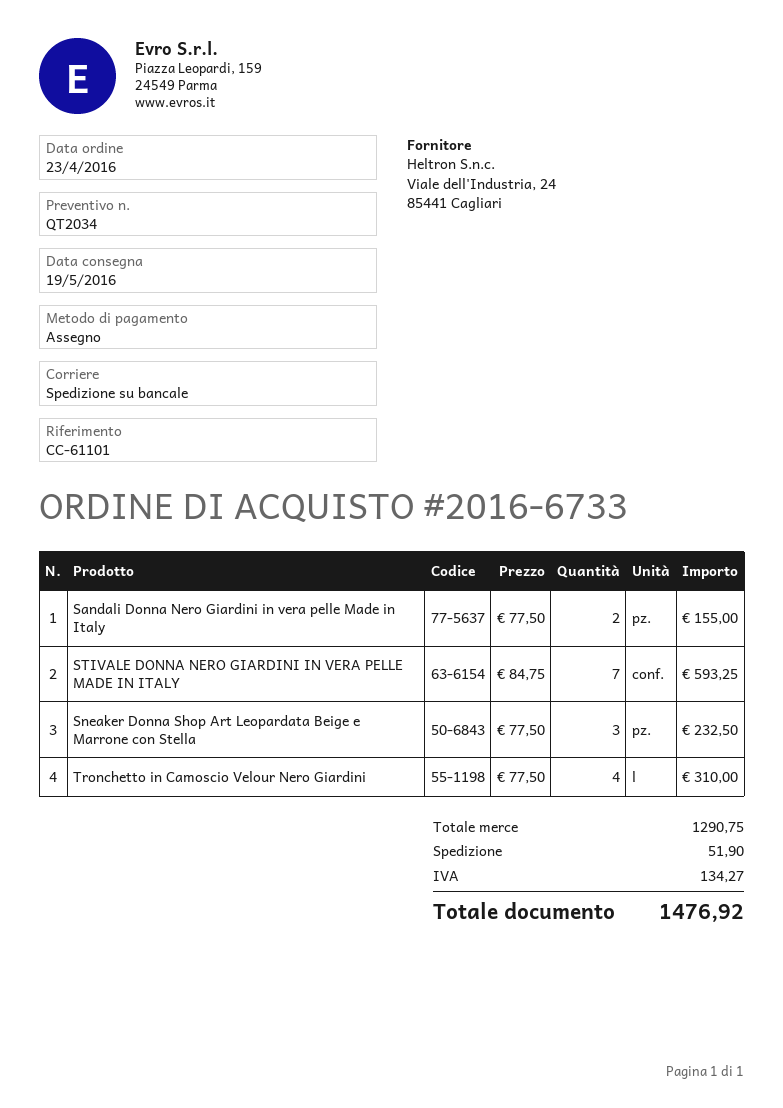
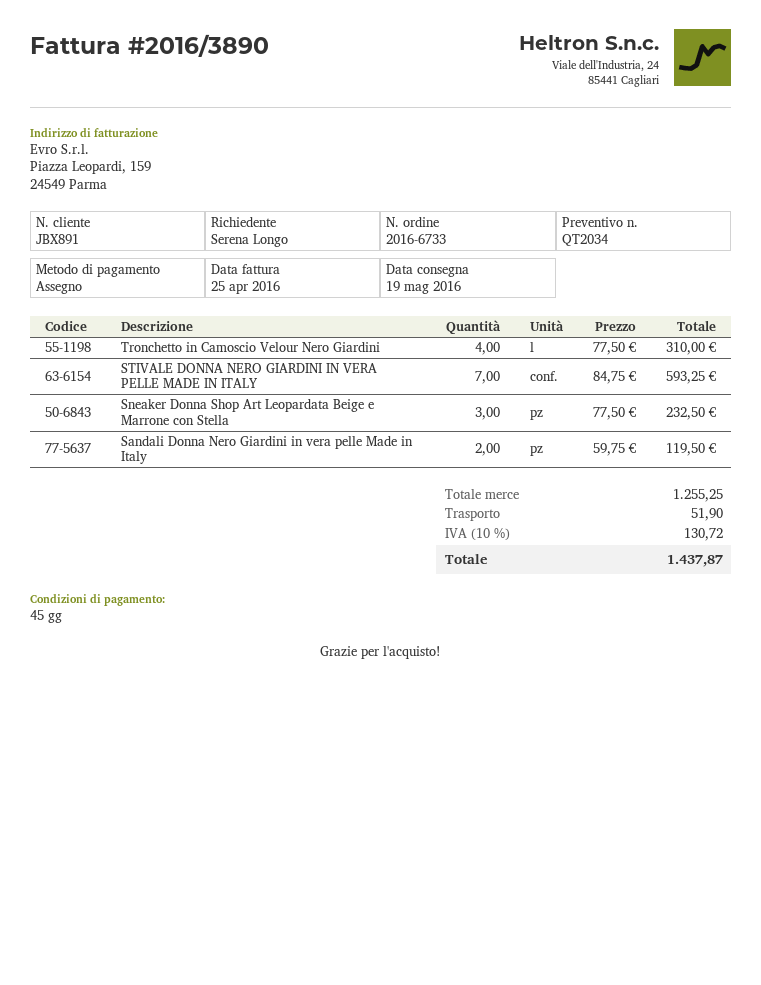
Sandali Donna Nero Giardini in vera pelle Made in Italy: 2 x 77.50 = 155.00 -> 2 x 59.75 = 119.50
subtotal: 1290.75 -> 1255.25
tax: 134.27 -> 130.72
total: 1476.92 -> 1437.87

